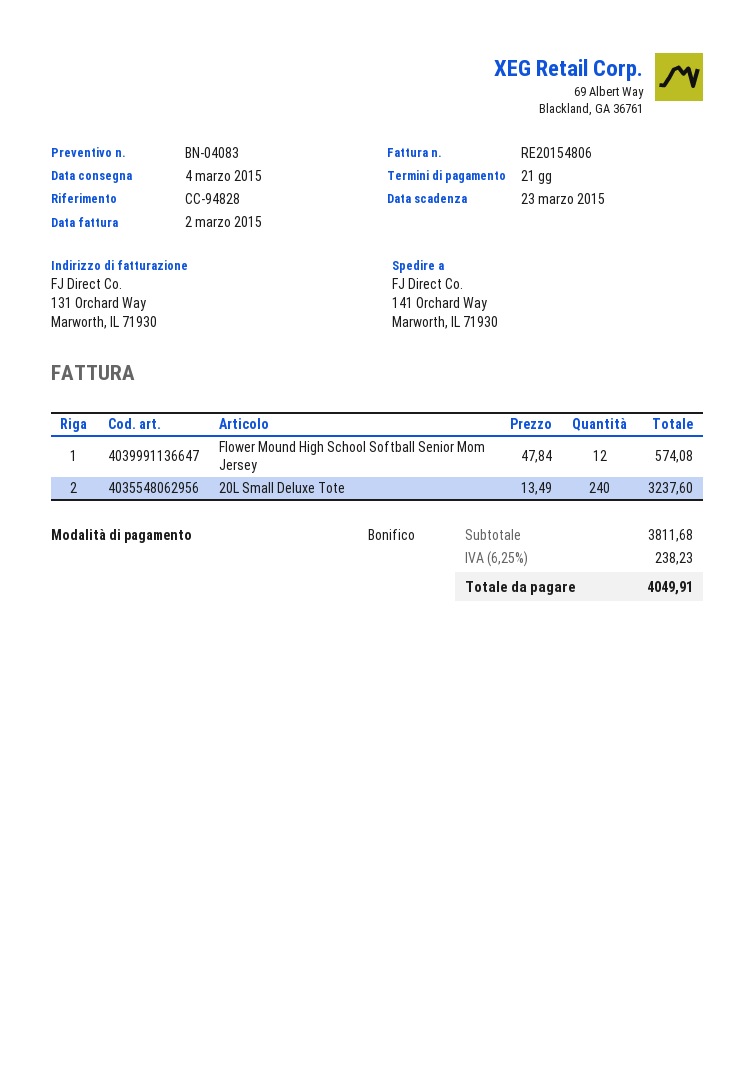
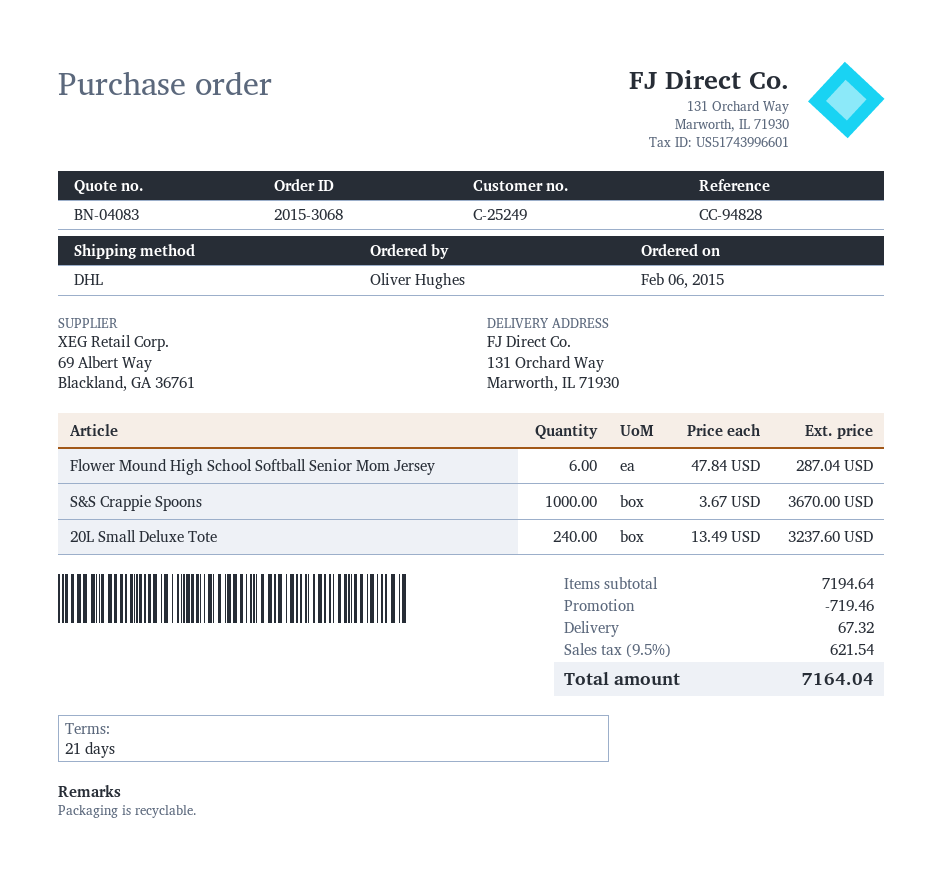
ship to: 141 Orchard Way, Marworth, IL 71930 -> 131 Orchard Way, Marworth, IL 71930
Flower Mound High School Softball Senior Mom Jersey: 12 x 47.84 = 574.08 -> 6 x 47.84 = 287.04
S&S Crappie Spoons: none -> 1000 x 3.67 = 3670.00
subtotal: 3811.68 -> 7194.64
discount: none -> 719.46
shipping: none -> 67.32
tax: 6.25% = 238.23 -> 9.5% = 621.54
total: 4049.91 -> 7164.04

